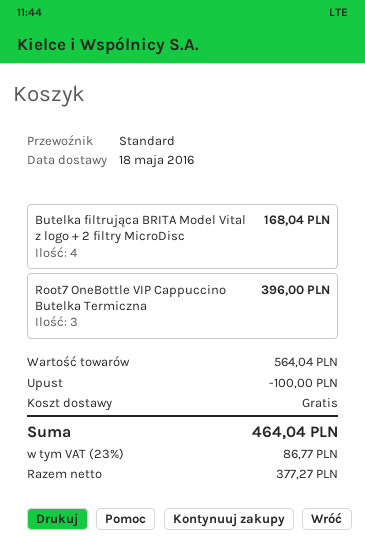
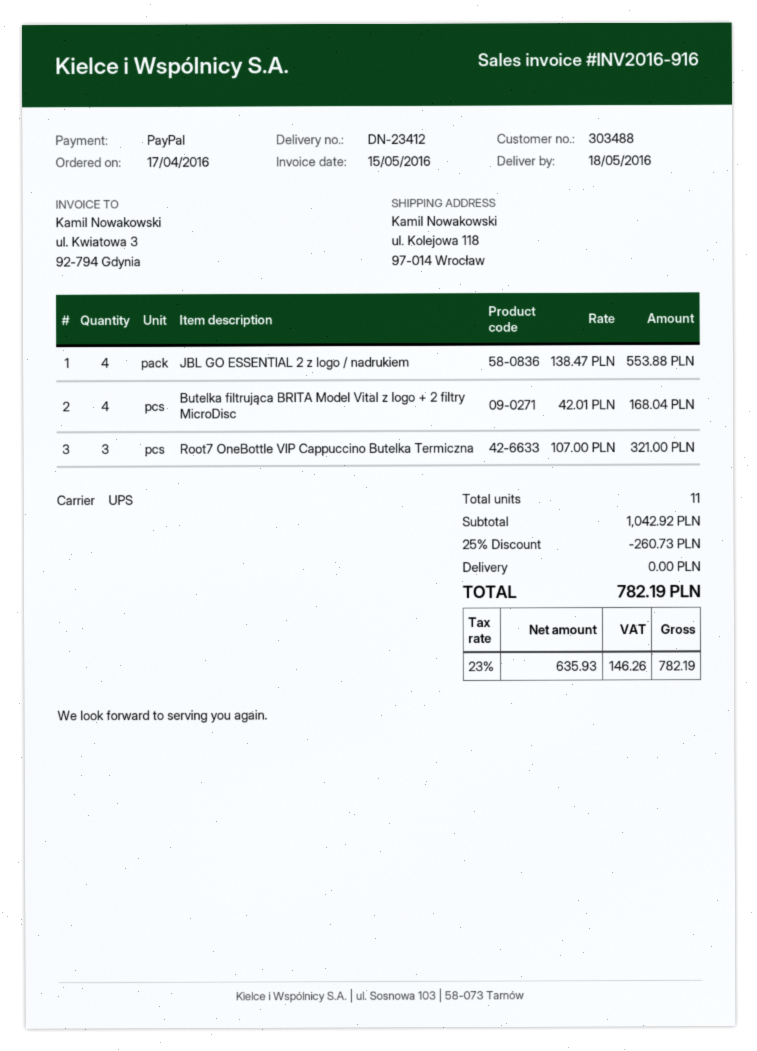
shipping method: standard -> UPS
Root7 OneBottle VIP Cappuccino Butelka Termiczna: 3 for 396.00 -> 3 for 321.00
JBL GO ESSENTIAL 2 z logo / nadrukiem: none -> 4 for 553.88
subtotal: 564.04 -> 1042.92
discount: 100.00 -> 260.73
net: 377.27 -> 635.93
tax: 23% = 86.77 -> 23% = 146.26
total: 464.04 -> 782.19

